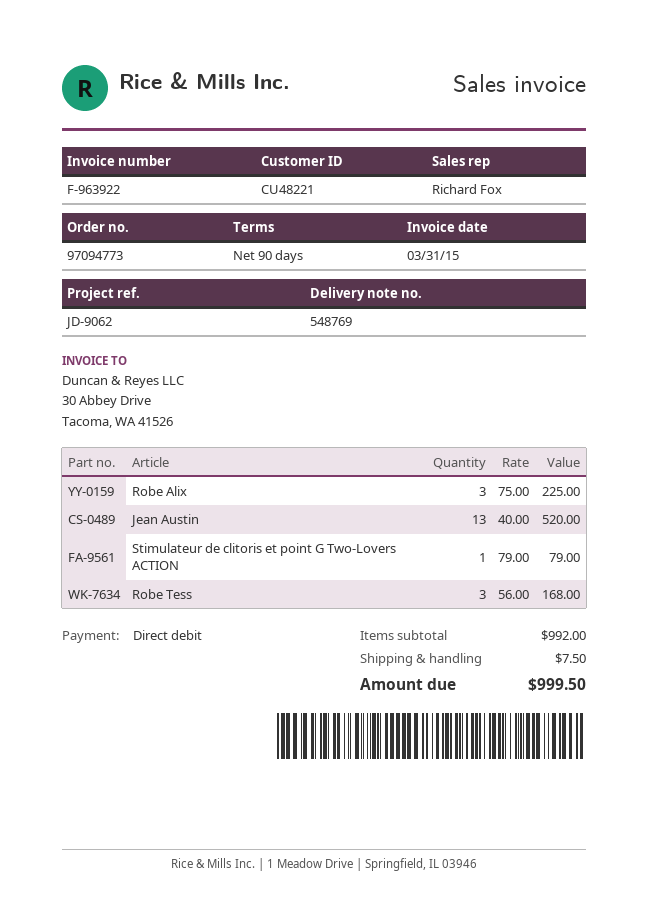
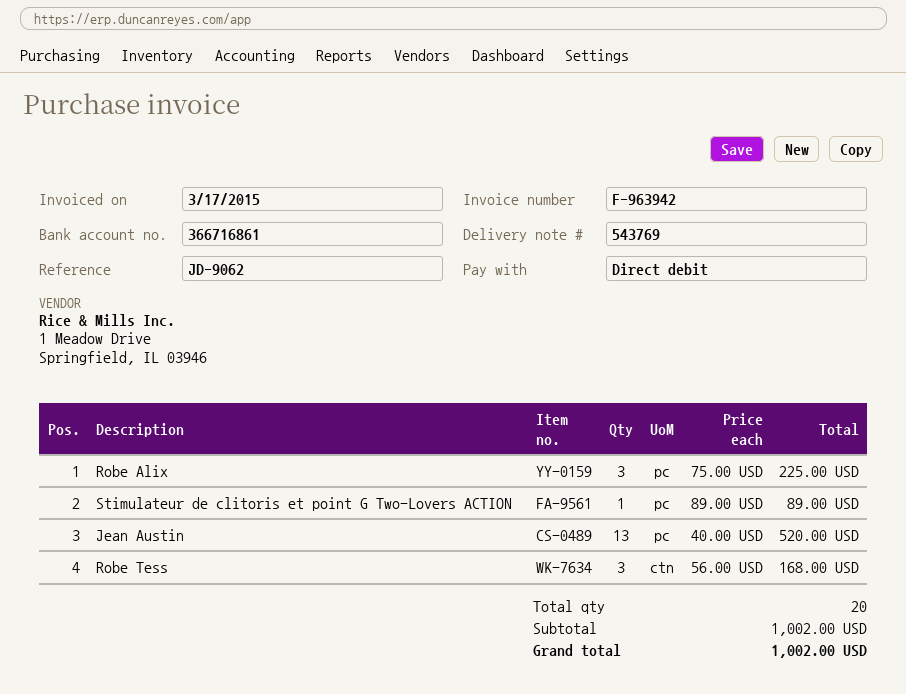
delivery note number: 548769 -> 543769
invoice number: F-963922 -> F-963942
invoice date: 2015-03-31 -> 2015-03-17
Stimulateur de clitoris et point G Two-Lovers ACTION: 1 x 79.00 = 79.00 -> 1 x 89.00 = 89.00
subtotal: 992.00 -> 1002.00
shipping: 7.50 -> none
total: 999.50 -> 1002.00

